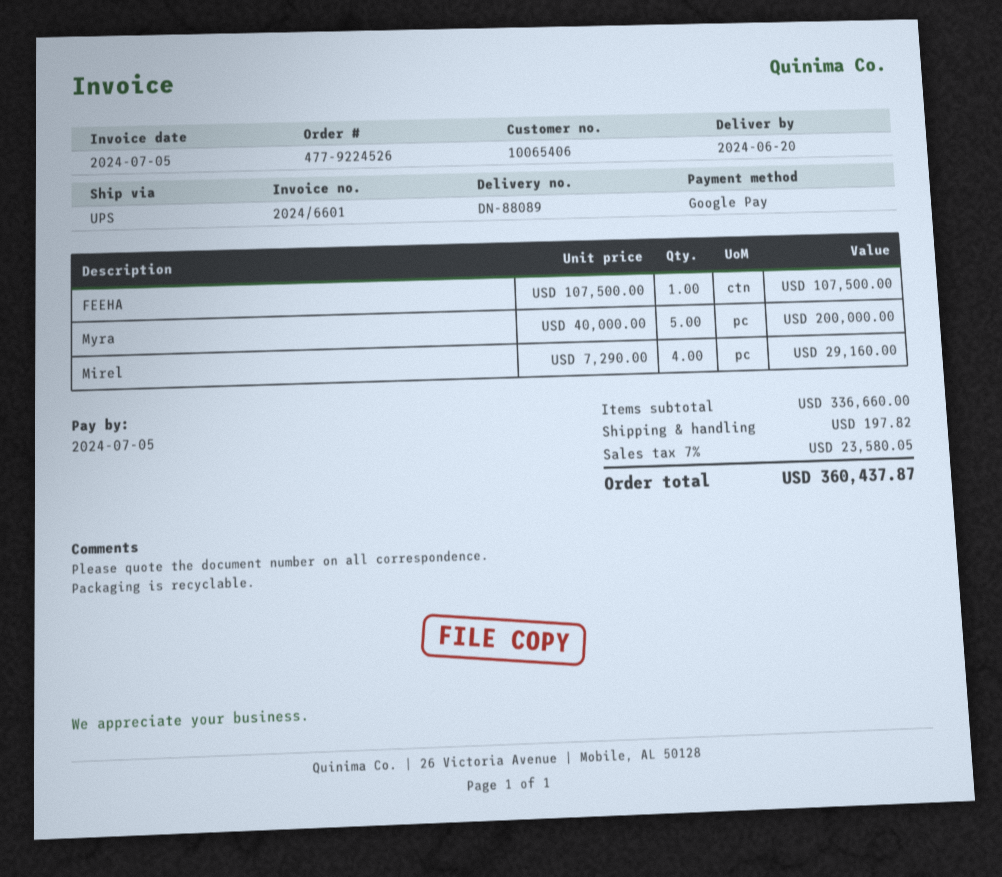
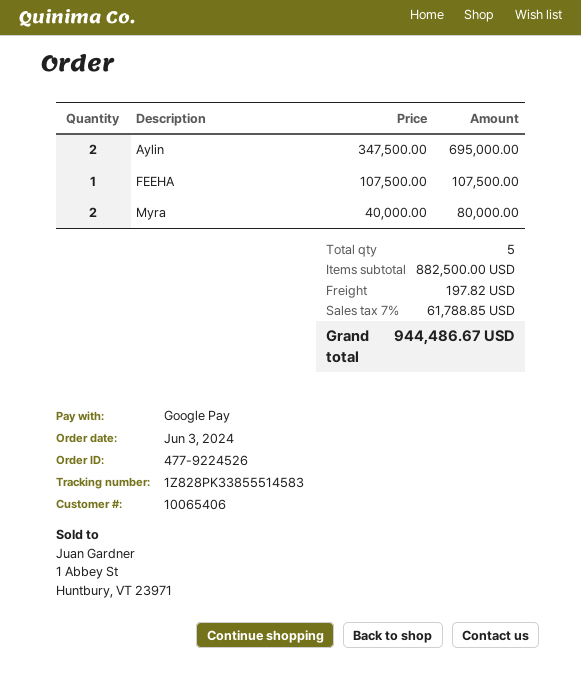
Myra: 5 x 40000.00 = 200000.00 -> 2 x 40000.00 = 80000.00
Mirel: 4 x 7290.00 = 29160.00 -> none
Aylin: none -> 2 x 347500.00 = 695000.00
subtotal: 336660.00 -> 882500.00
tax: 7% = 23580.05 -> 7% = 61788.85
total: 360437.87 -> 944486.67

